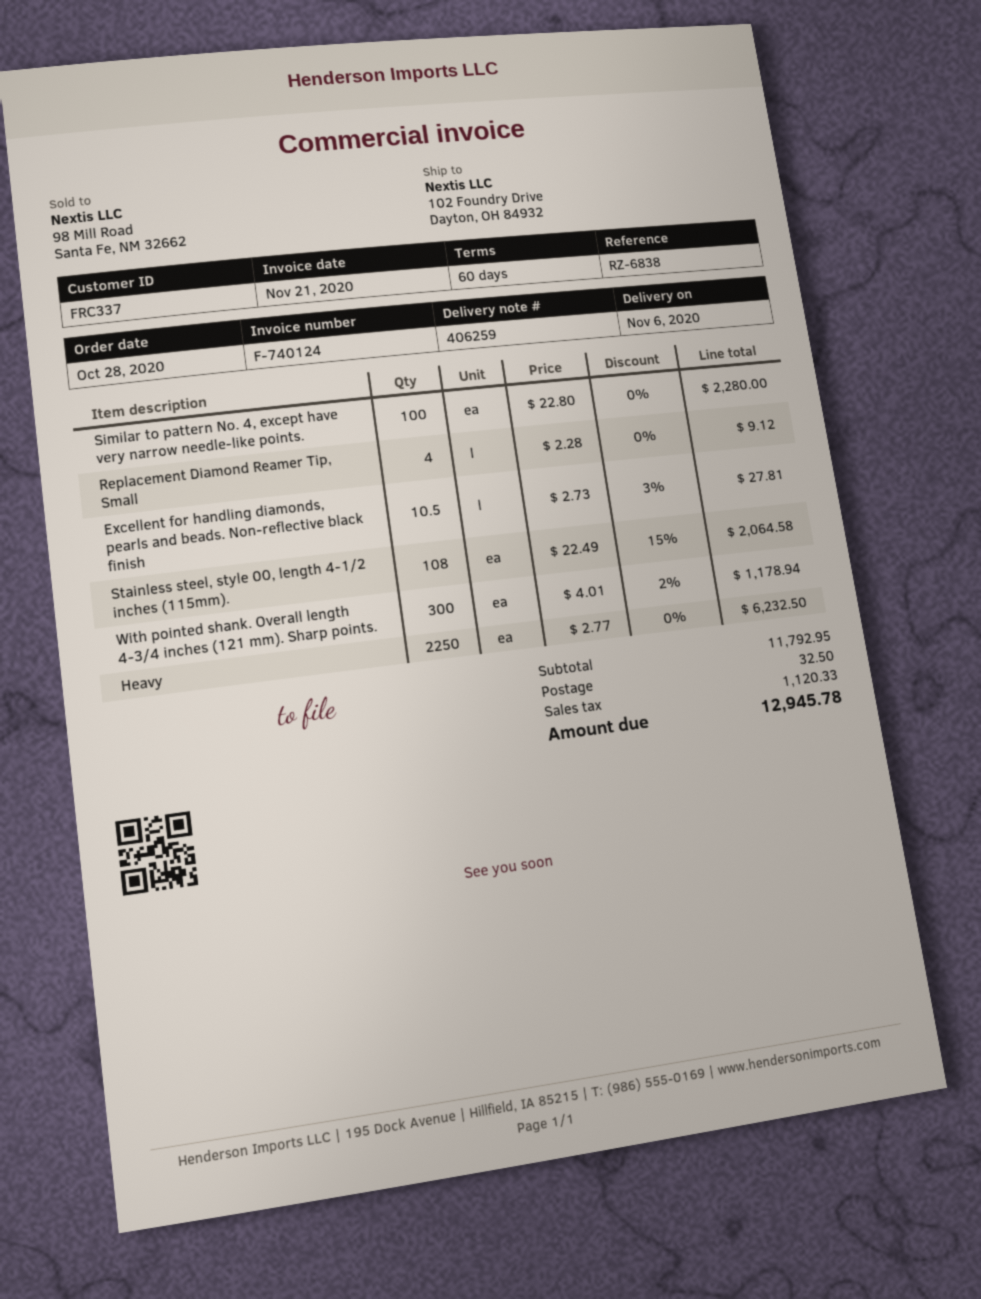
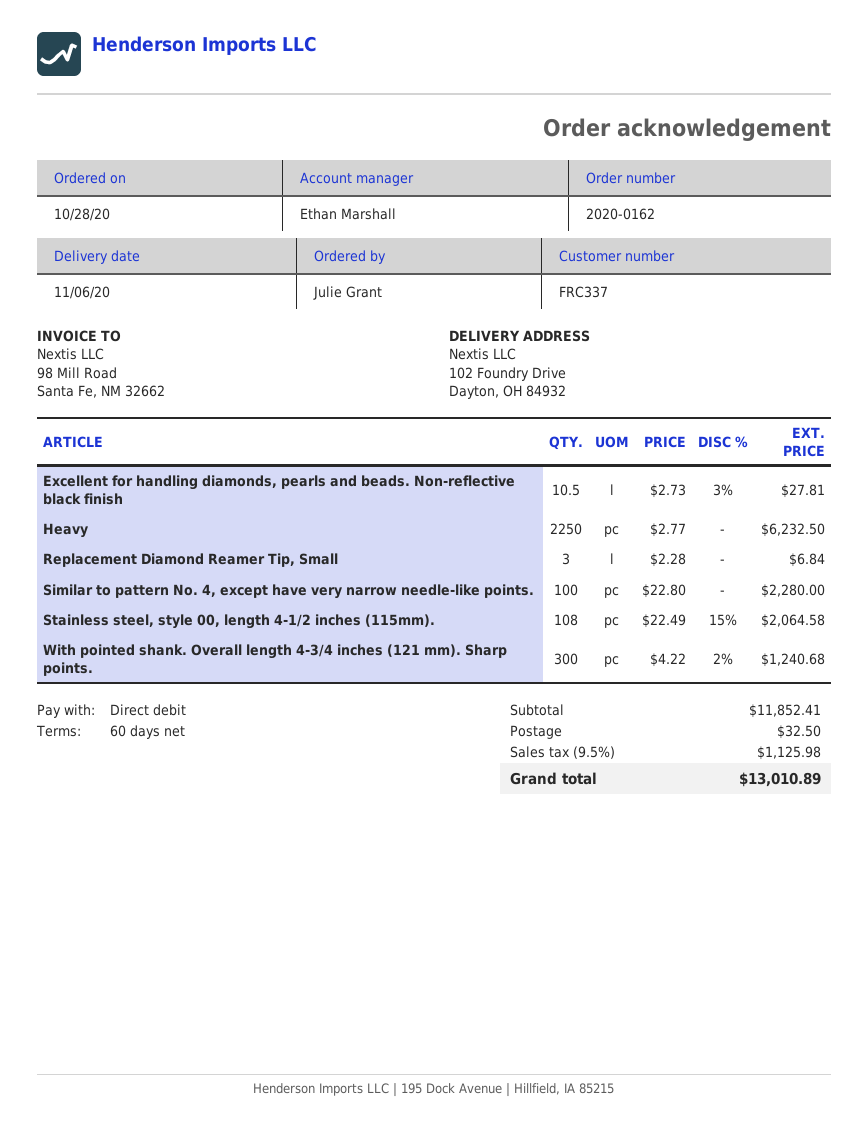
Replacement Diamond Reamer Tip, Small: 4 x 2.28 = 9.12 -> 3 x 2.28 = 6.84
With pointed shank. Overall length 4-3/4 inches (121 mm). Sharp points.: 300 x 4.01 - 2% = 1178.94 -> 300 x 4.22 - 2% = 1240.68
subtotal: 11792.95 -> 11852.41
tax: 1120.33 -> 1125.98
total: 12945.78 -> 13010.89

